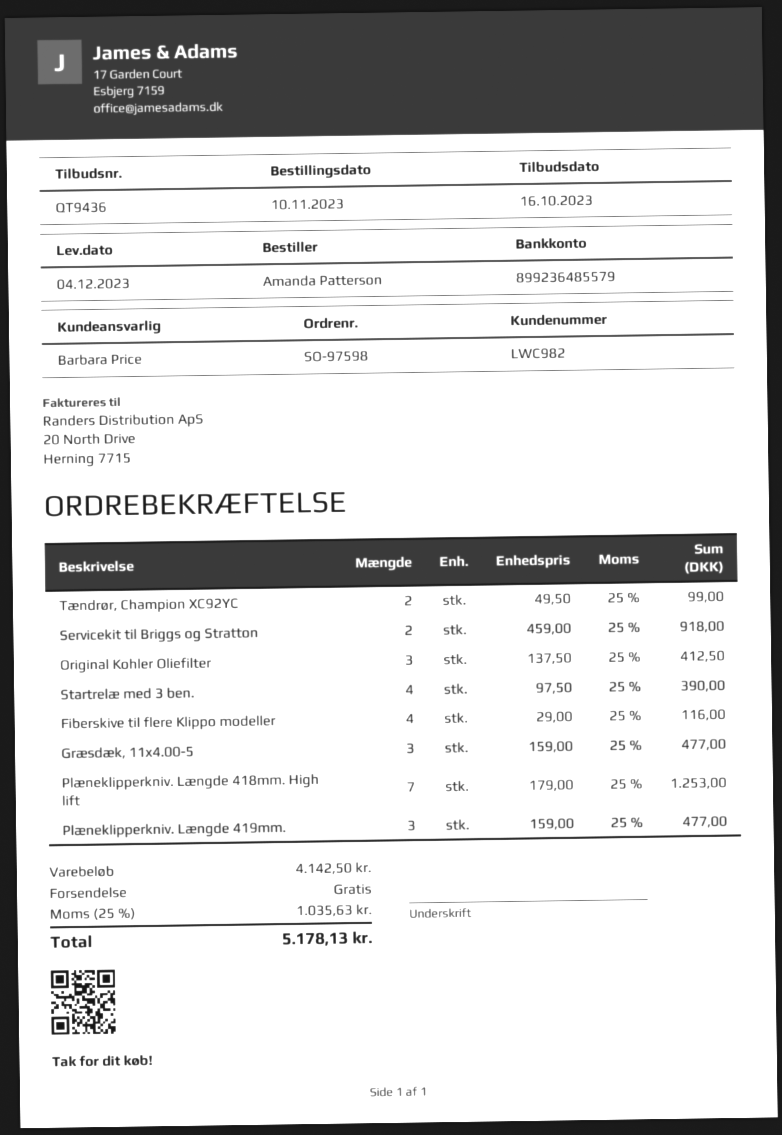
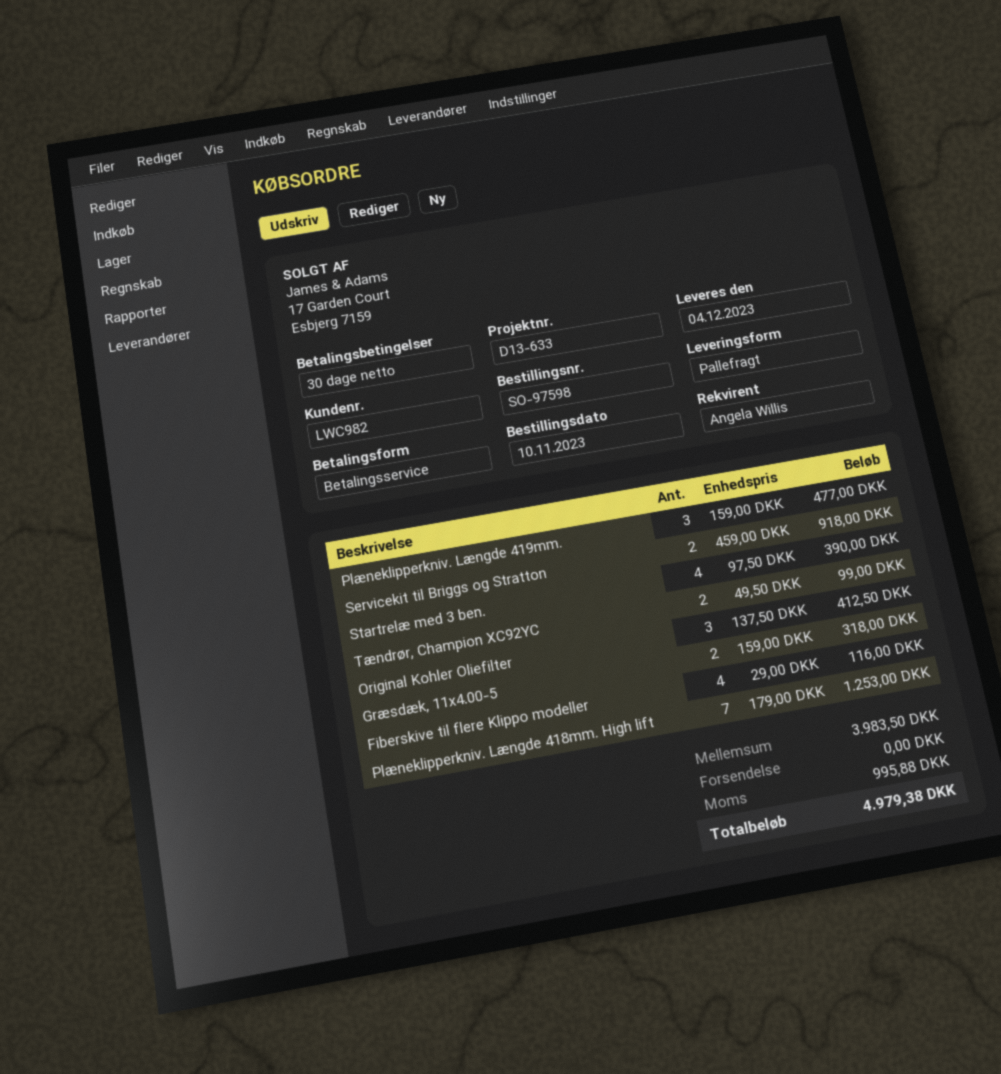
ordered by: Amanda Patterson -> Angela Willis
Græsdæk, 11x4.00-5: 3 x 159.00 = 477.00 -> 2 x 159.00 = 318.00
subtotal: 4142.50 -> 3983.50
tax: 1035.63 -> 995.88
total: 5178.13 -> 4979.38

